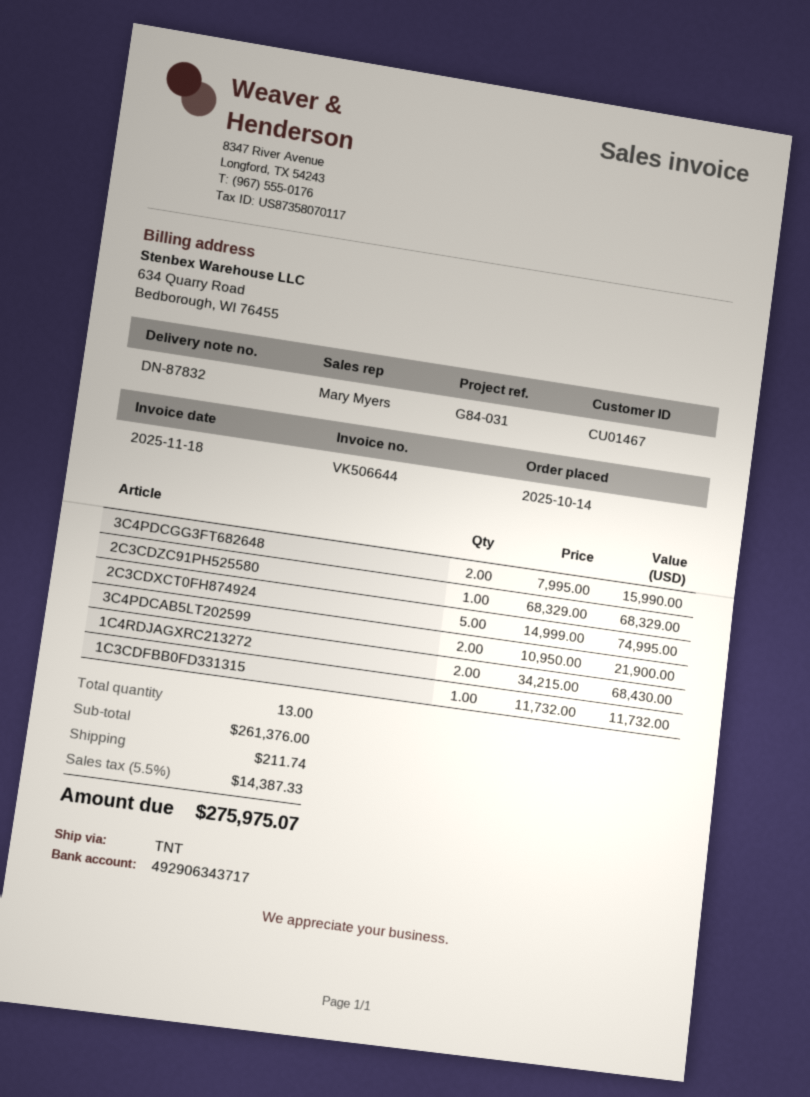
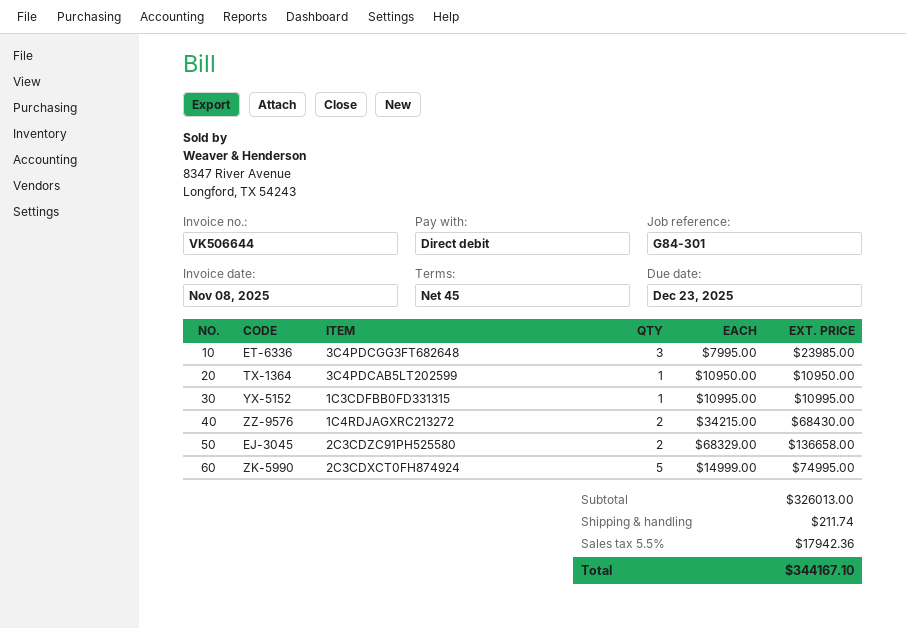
invoice date: 2025-11-18 -> 2025-11-08
reference: G84-031 -> G84-301
3C4PDCGG3FT682648: 2 x 7995.00 = 15990.00 -> 3 x 7995.00 = 23985.00
2C3CDZC91PH525580: 1 x 68329.00 = 68329.00 -> 2 x 68329.00 = 136658.00
3C4PDCAB5LT202599: 2 x 10950.00 = 21900.00 -> 1 x 10950.00 = 10950.00
1C3CDFBB0FD331315: 1 x 11732.00 = 11732.00 -> 1 x 10995.00 = 10995.00
subtotal: 261376.00 -> 326013.00
tax: 5.5% = 14387.33 -> 5.5% = 17942.36
total: 275975.07 -> 344167.10

